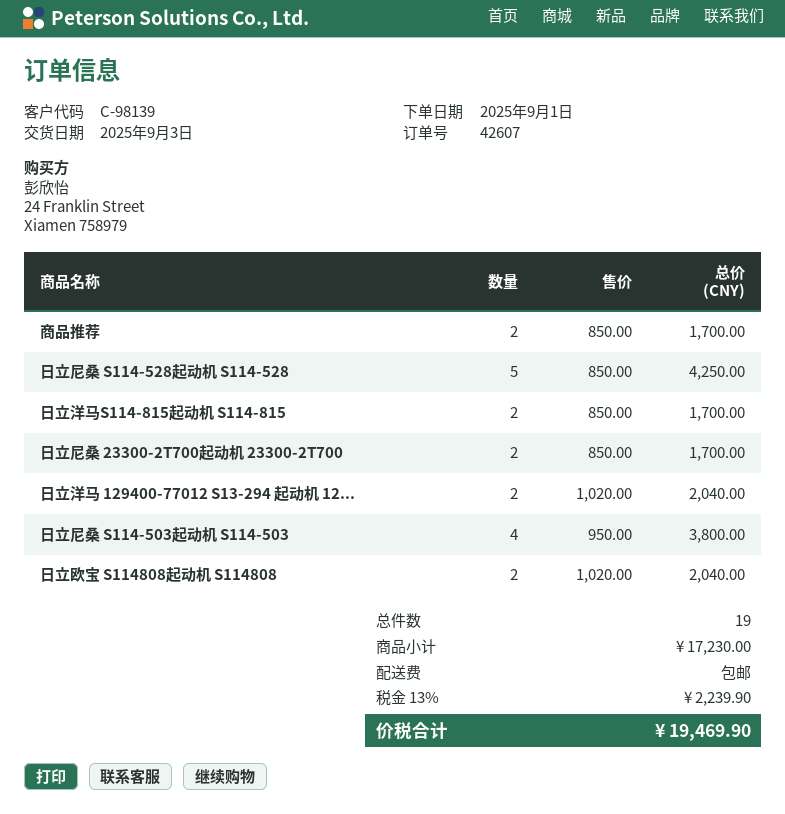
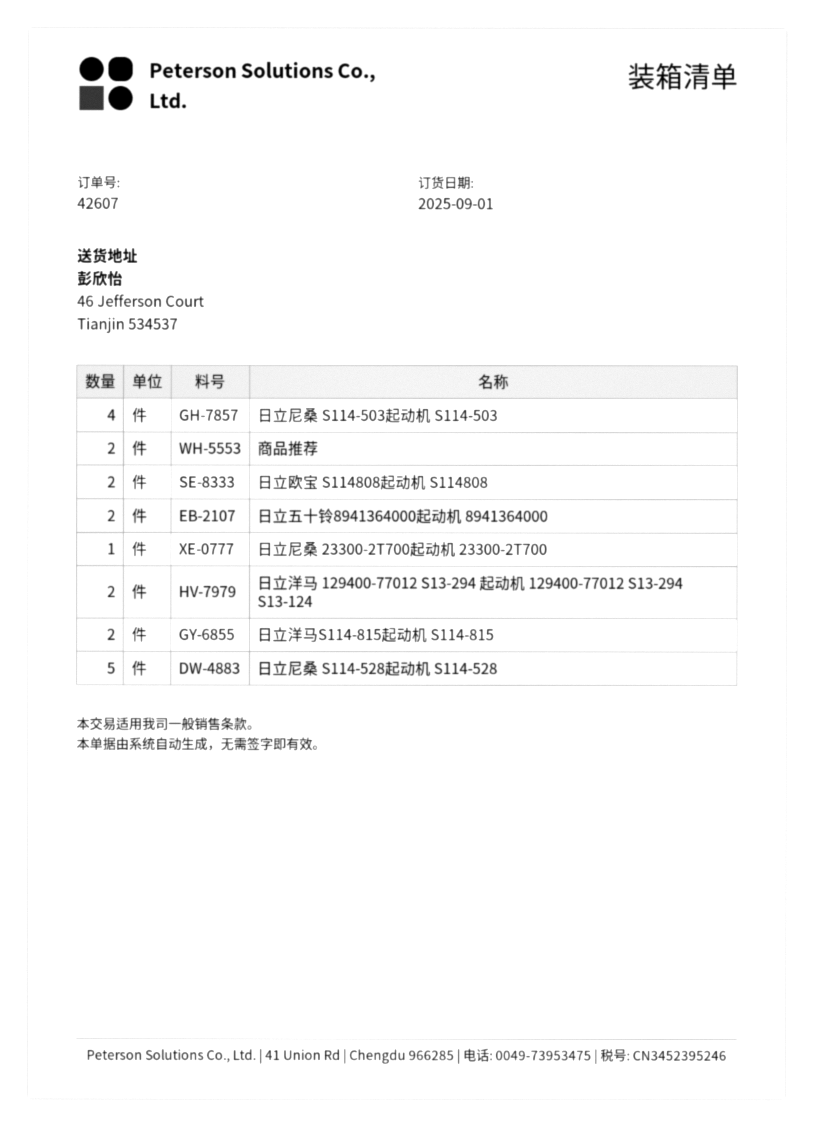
日立尼桑 23300-2T700起动机 23300-2T700: 2 -> 1
日立五十铃8941364000起动机 8941364000: none -> 2

